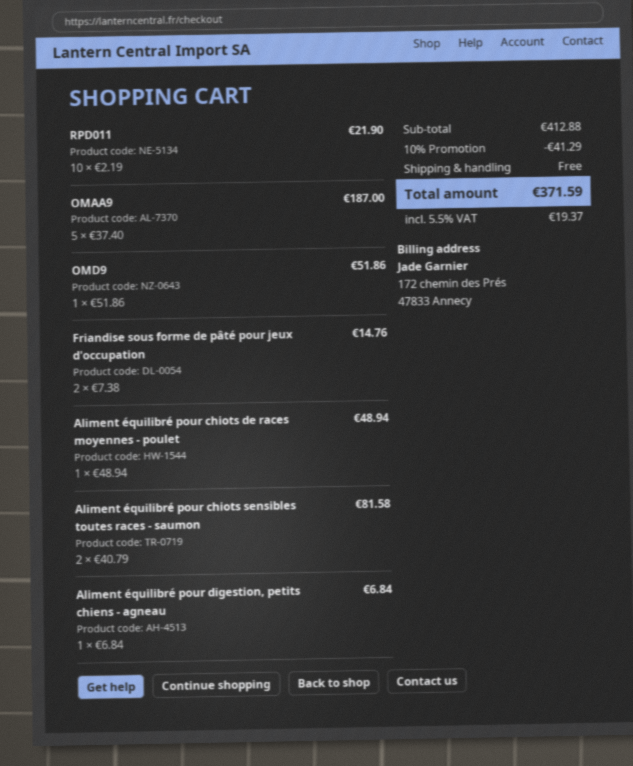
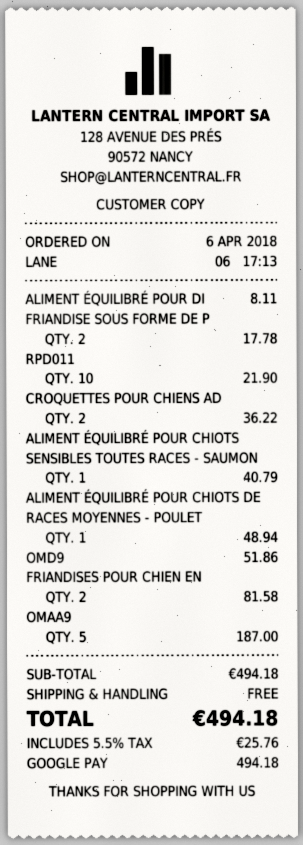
Friandise sous forme de pâté pour jeux d'occupation: 2 for 14.76 -> 2 for 17.78
Aliment équilibré pour chiots sensibles toutes races - saumon: 2 for 81.58 -> 1 for 40.79
Aliment équilibré pour digestion, petits chiens - agneau: 1 for 6.84 -> 1 for 8.11
CROQUETTES POUR CHIENS AD: none -> 2 for 36.22
FRIANDISES POUR CHIEN EN: none -> 2 for 81.58
subtotal: 412.88 -> 494.18
discount: 10% = 41.29 -> none
tax: 5.5% = 19.37 -> 5.5% = 25.76
total: 371.59 -> 494.18

